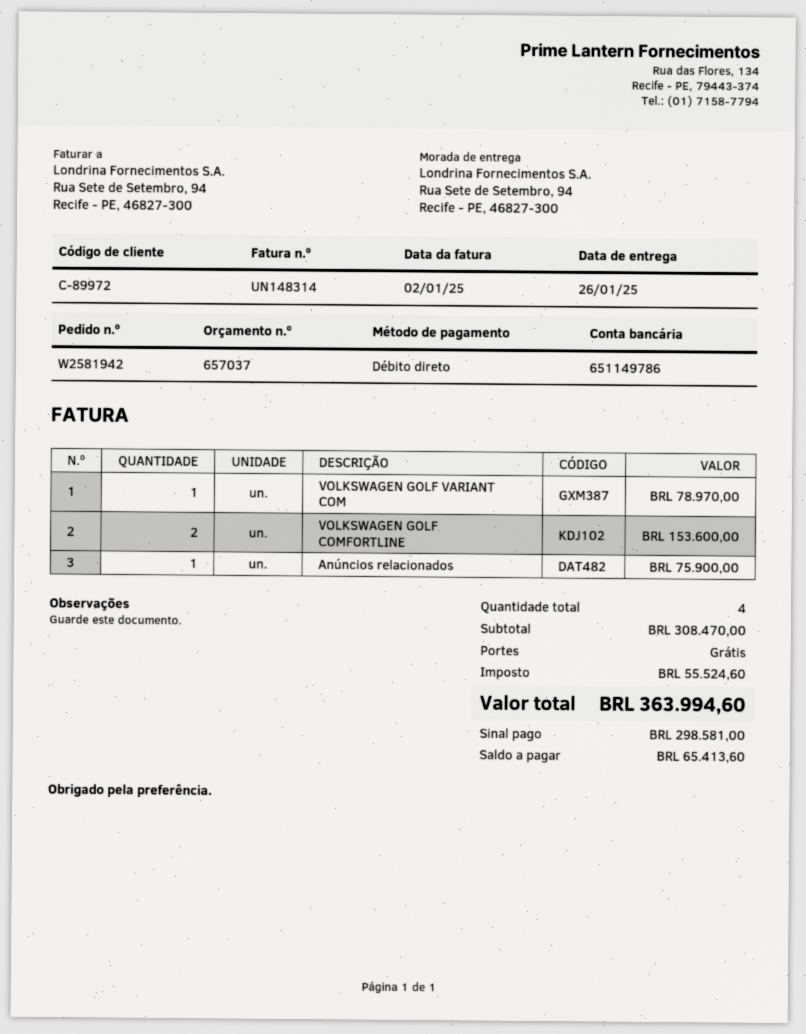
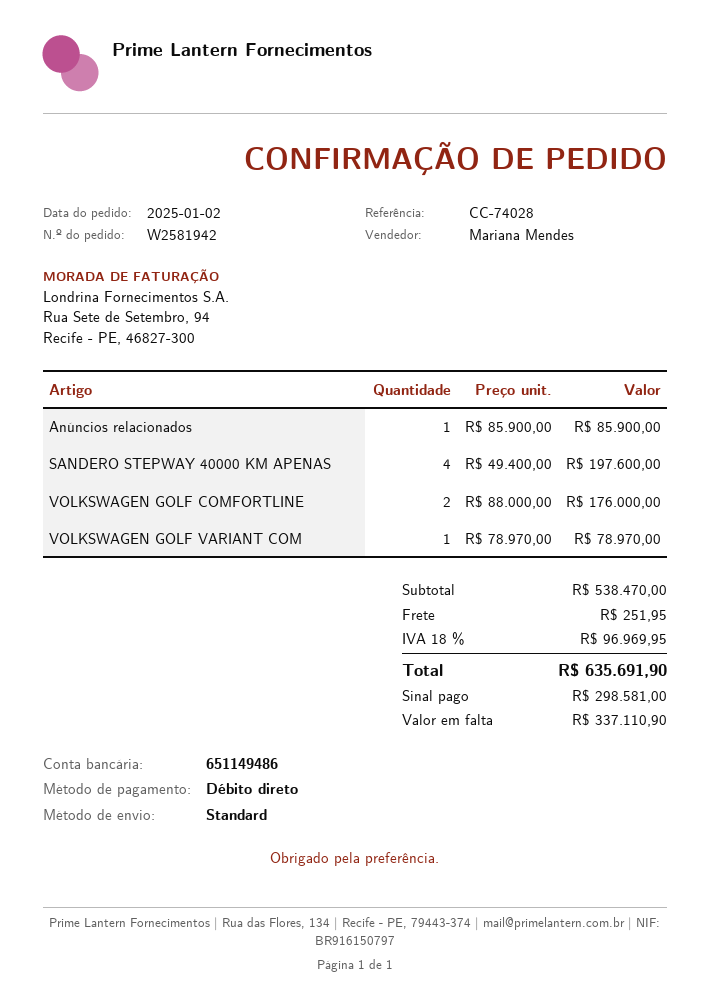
bank account: 651149786 -> 651149486
VOLKSWAGEN GOLF COMFORTLINE: 2 for 153600.00 -> 2 for 176000.00
Anúncios relacionados: 1 for 75900.00 -> 1 for 85900.00
SANDERO STEPWAY 40000 KM APENAS: none -> 4 for 197600.00
subtotal: 308470.00 -> 538470.00
shipping: 0.00 -> 251.95
tax: 55524.60 -> 96969.95
total: 363994.60 -> 635691.90
balance: 65413.60 -> 337110.90

